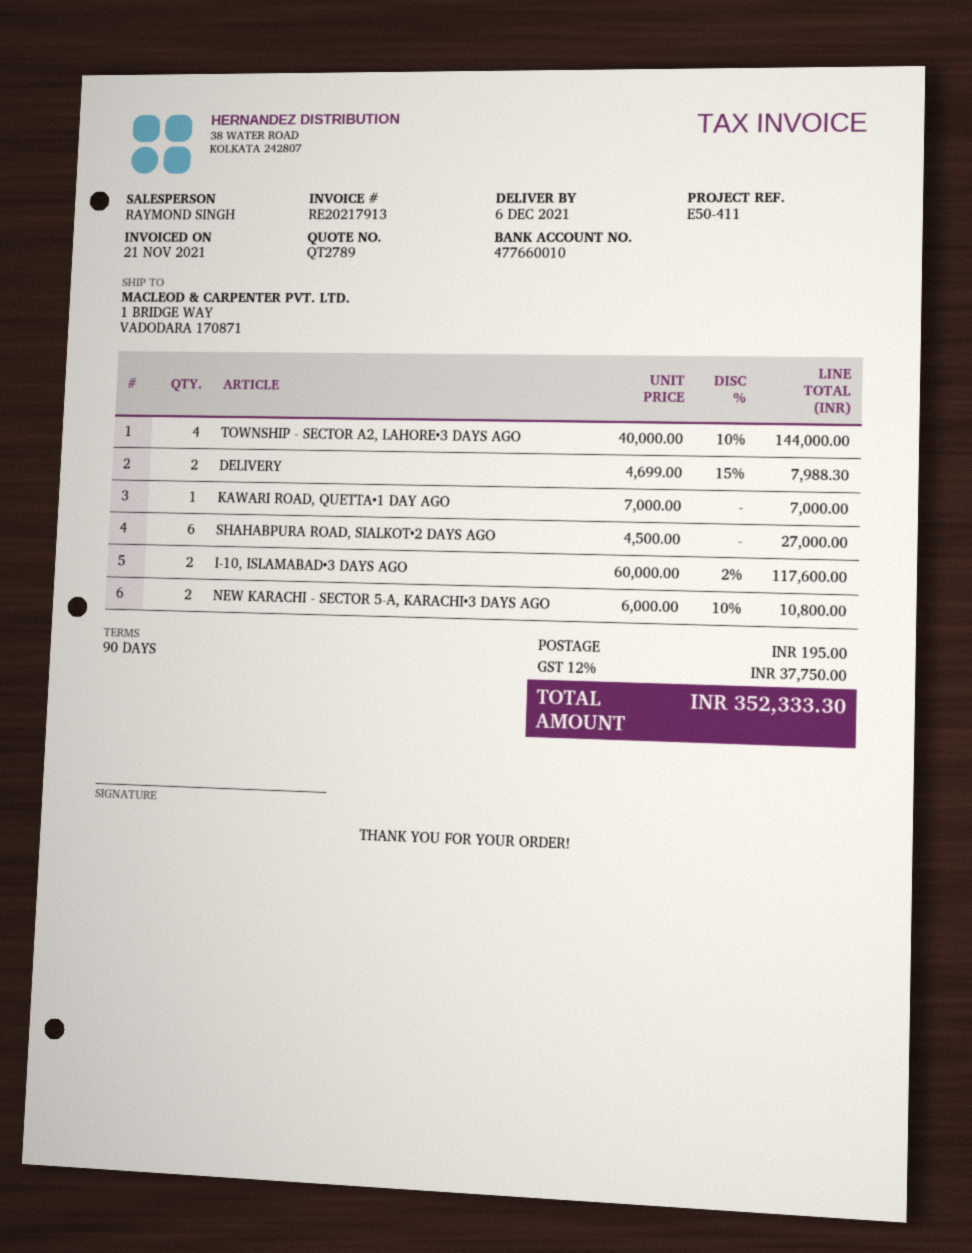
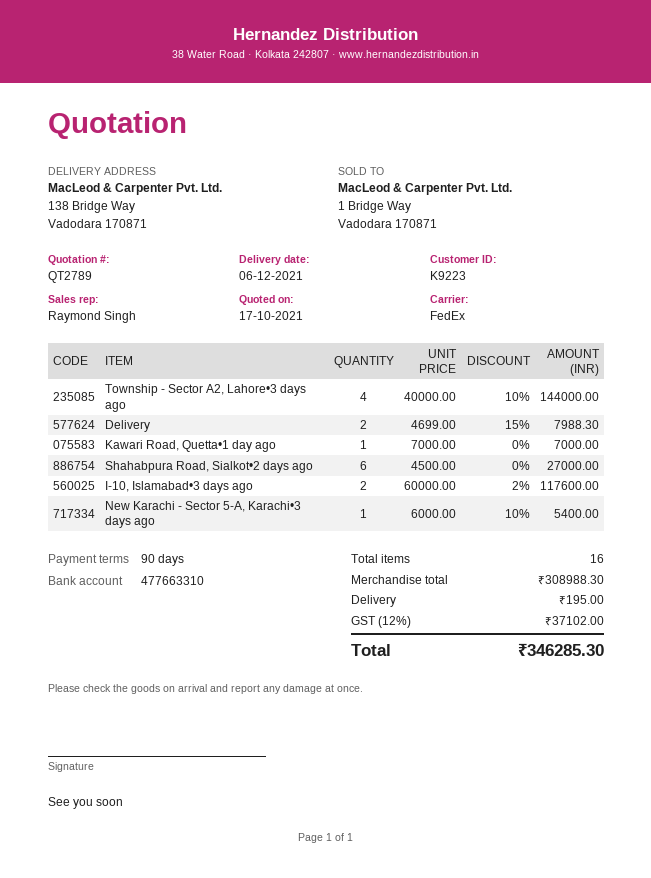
bank account: 477660010 -> 477663310
ship to: 1 BRIDGE WAY, VADODARA 170871 -> 138 Bridge Way, Vadodara 170871
NEW KARACHI - SECTOR 5-A, KARACHI•3 DAYS AGO: 2 x 6000.00 - 10% = 10800.00 -> 1 x 6000.00 - 10% = 5400.00
tax: 12% = 37750.00 -> 12% = 37102.00
total: 352333.30 -> 346285.30

